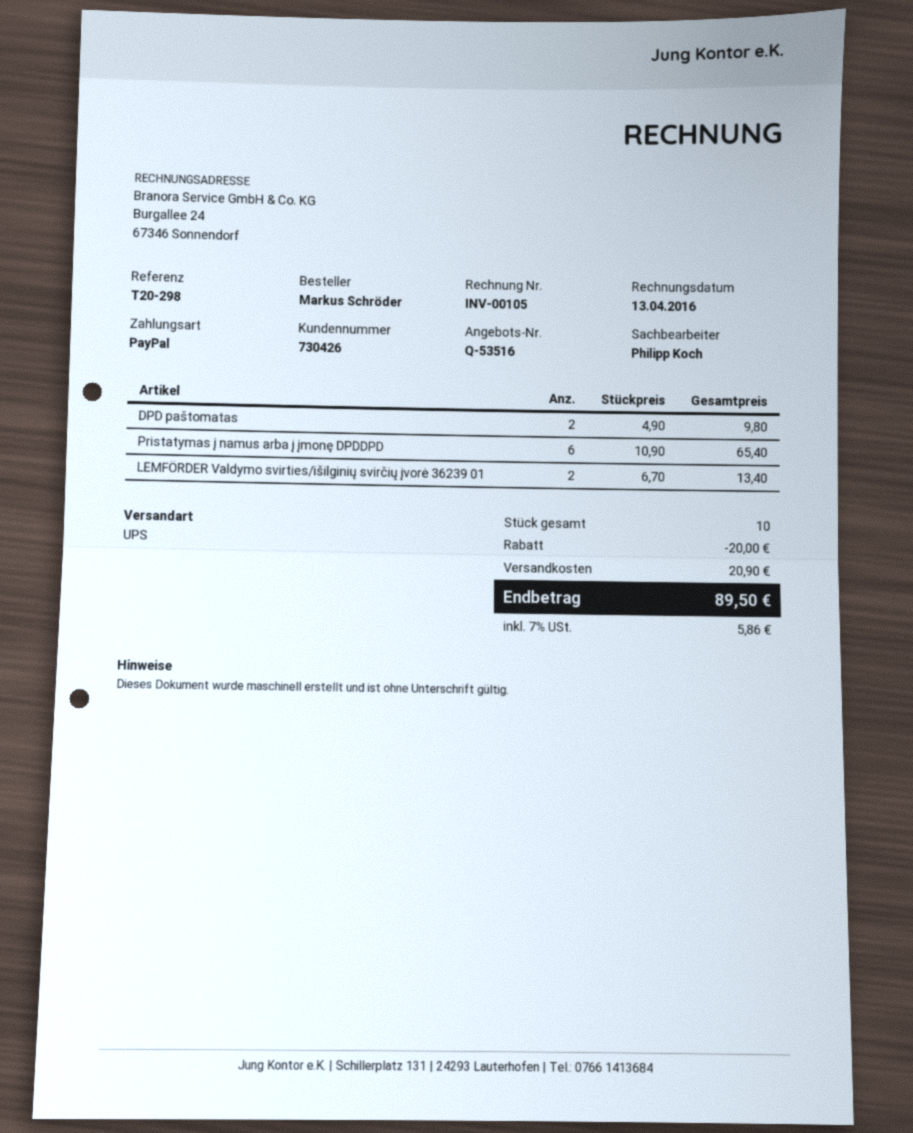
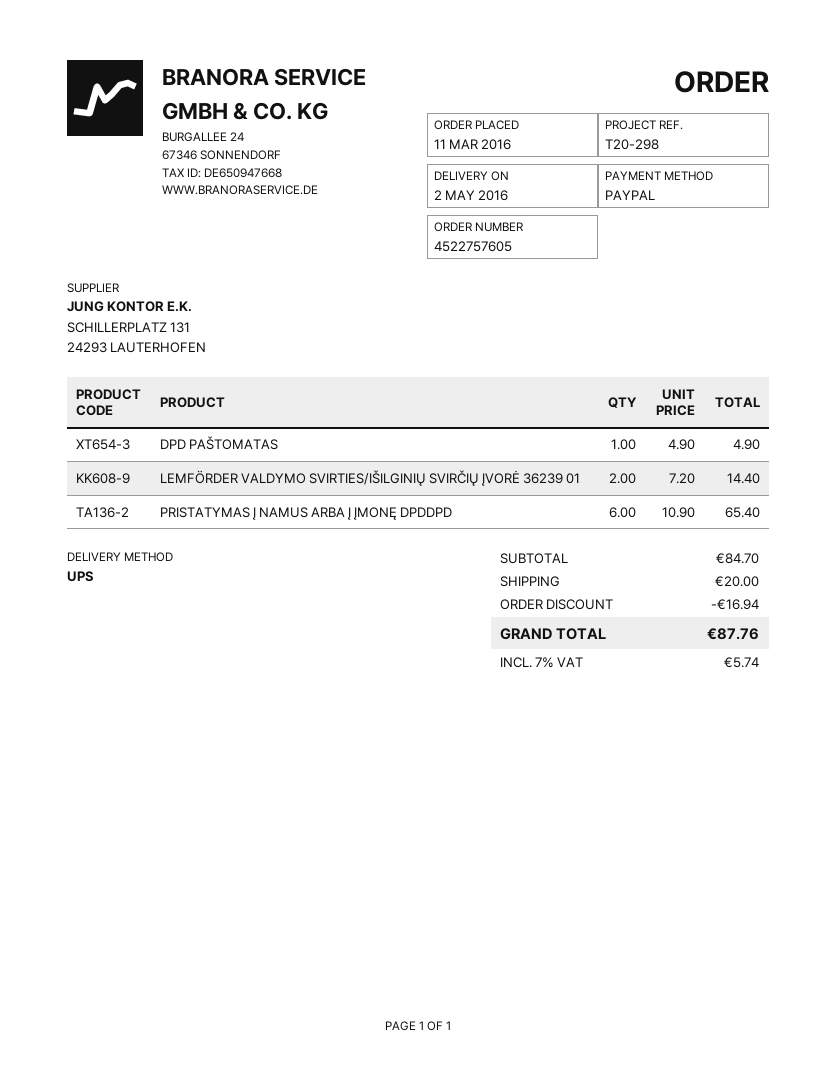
DPD paštomatas: 2 x 4.90 = 9.80 -> 1 x 4.90 = 4.90
LEMFÖRDER Valdymo svirties/išilginių svirčių įvorė 36239 01: 2 x 6.70 = 13.40 -> 2 x 7.20 = 14.40
discount: 20.00 -> 16.94
shipping: 20.90 -> 20.00
tax: 7% = 5.86 -> 7% = 5.74
total: 89.50 -> 87.76

